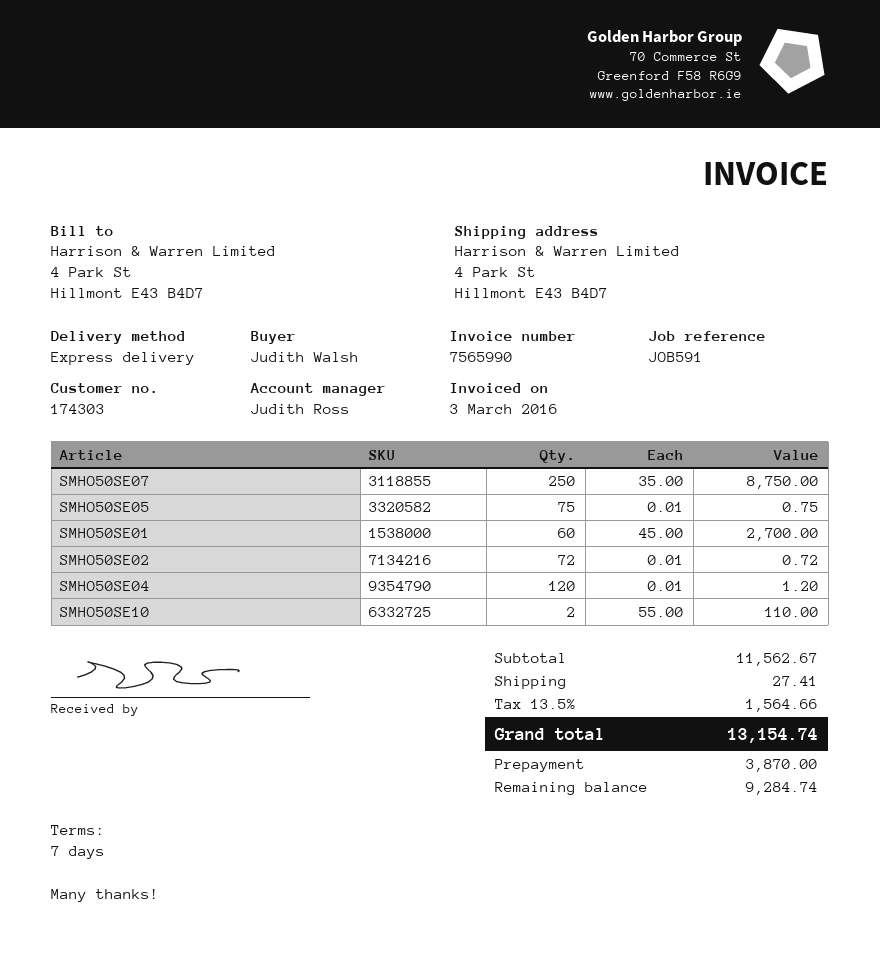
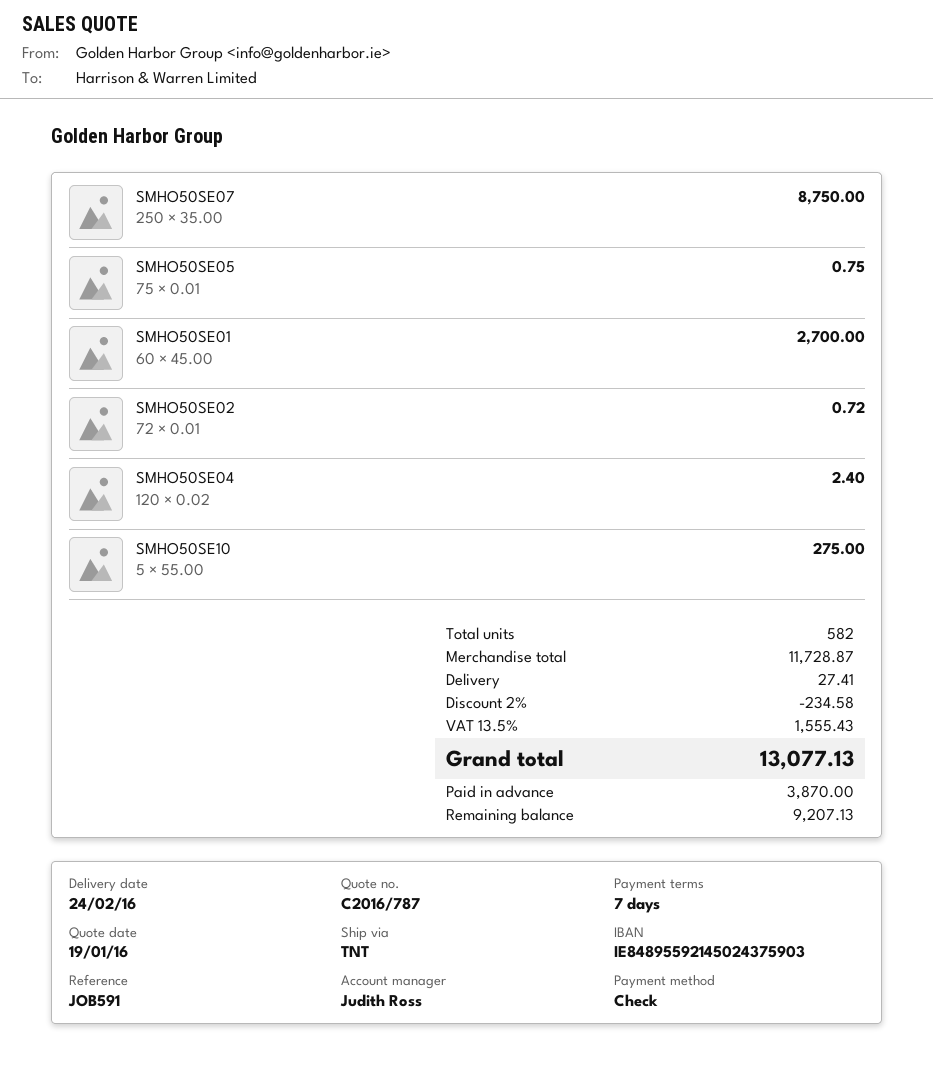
shipping method: express -> TNT
SMHO50SE04: 120 x 0.01 = 1.20 -> 120 x 0.02 = 2.40
SMHO50SE10: 2 x 55.00 = 110.00 -> 5 x 55.00 = 275.00
subtotal: 11562.67 -> 11728.87
discount: none -> 2% = 234.58
tax: 13.5% = 1564.66 -> 13.5% = 1555.43
total: 13154.74 -> 13077.13
balance: 9284.74 -> 9207.13

